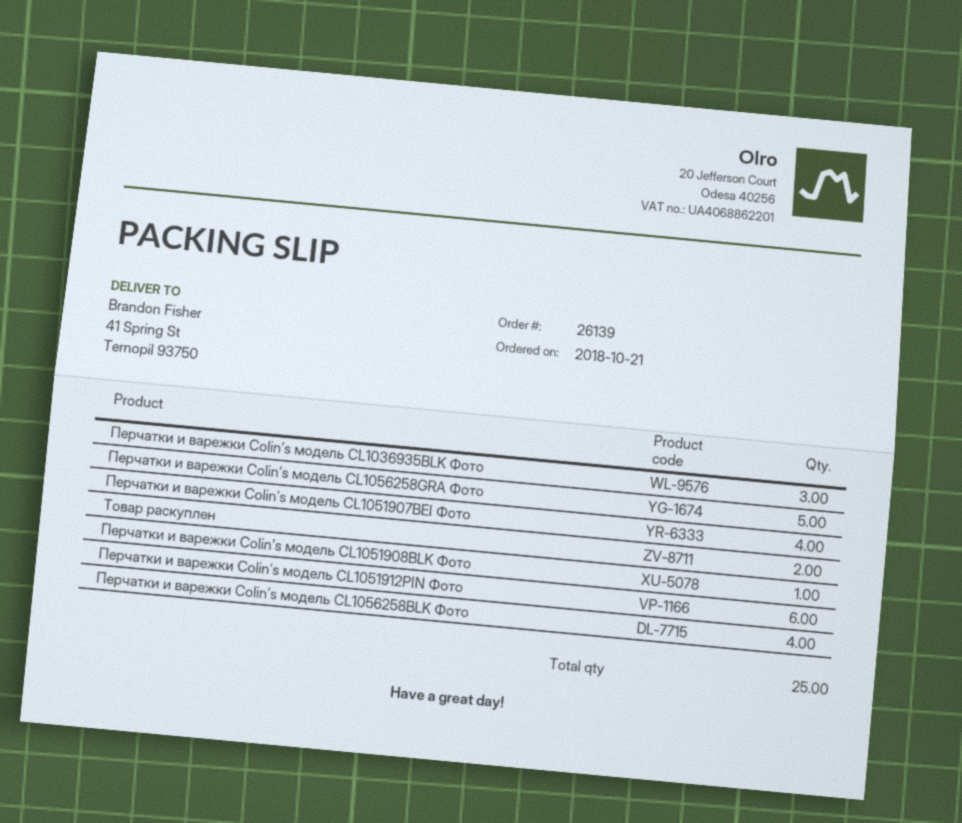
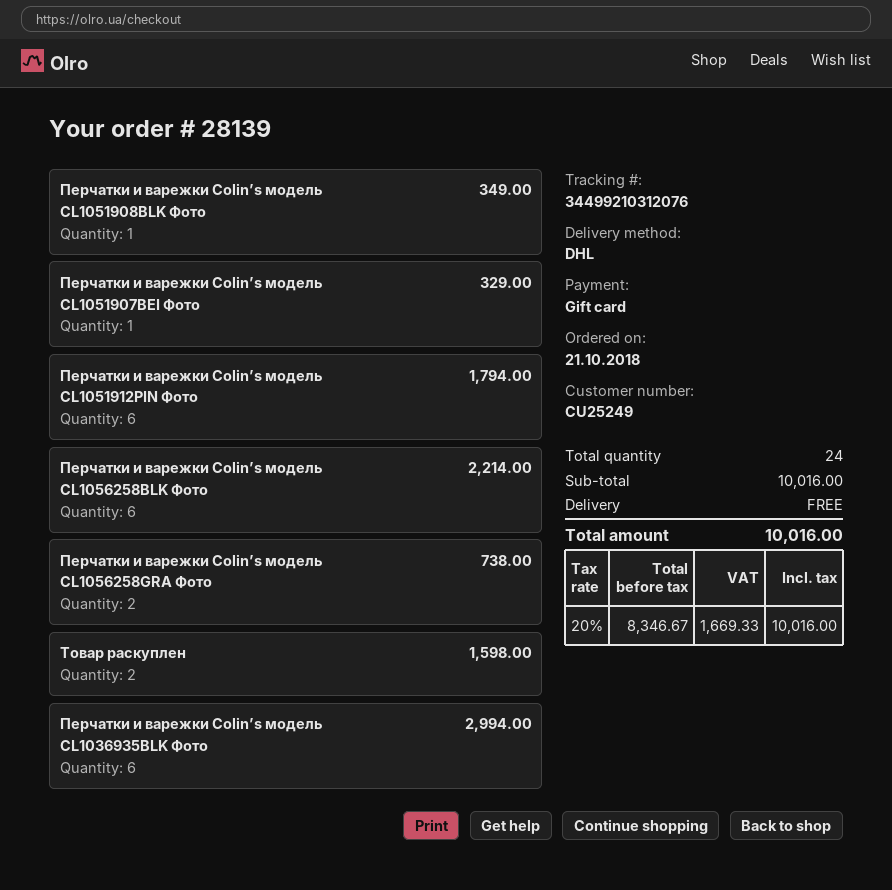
order number: 26139 -> 28139
Перчатки и варежки Colin’s модель CL1036935BLK Фото: 3 -> 6
Перчатки и варежки Colin’s модель CL1056258GRA Фото: 5 -> 2
Перчатки и варежки Colin’s модель CL1051907BEI Фото: 4 -> 1
Перчатки и варежки Colin’s модель CL1056258BLK Фото: 4 -> 6
total quantity: 25 -> 24

